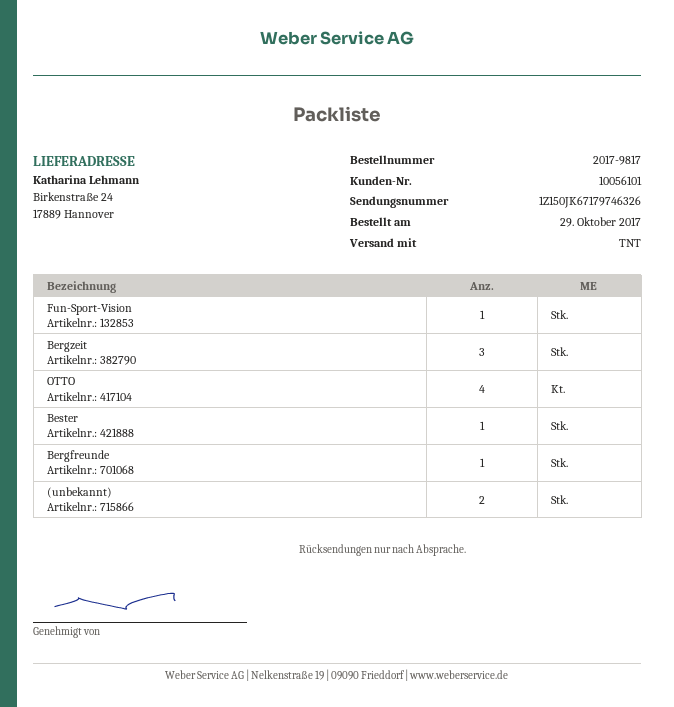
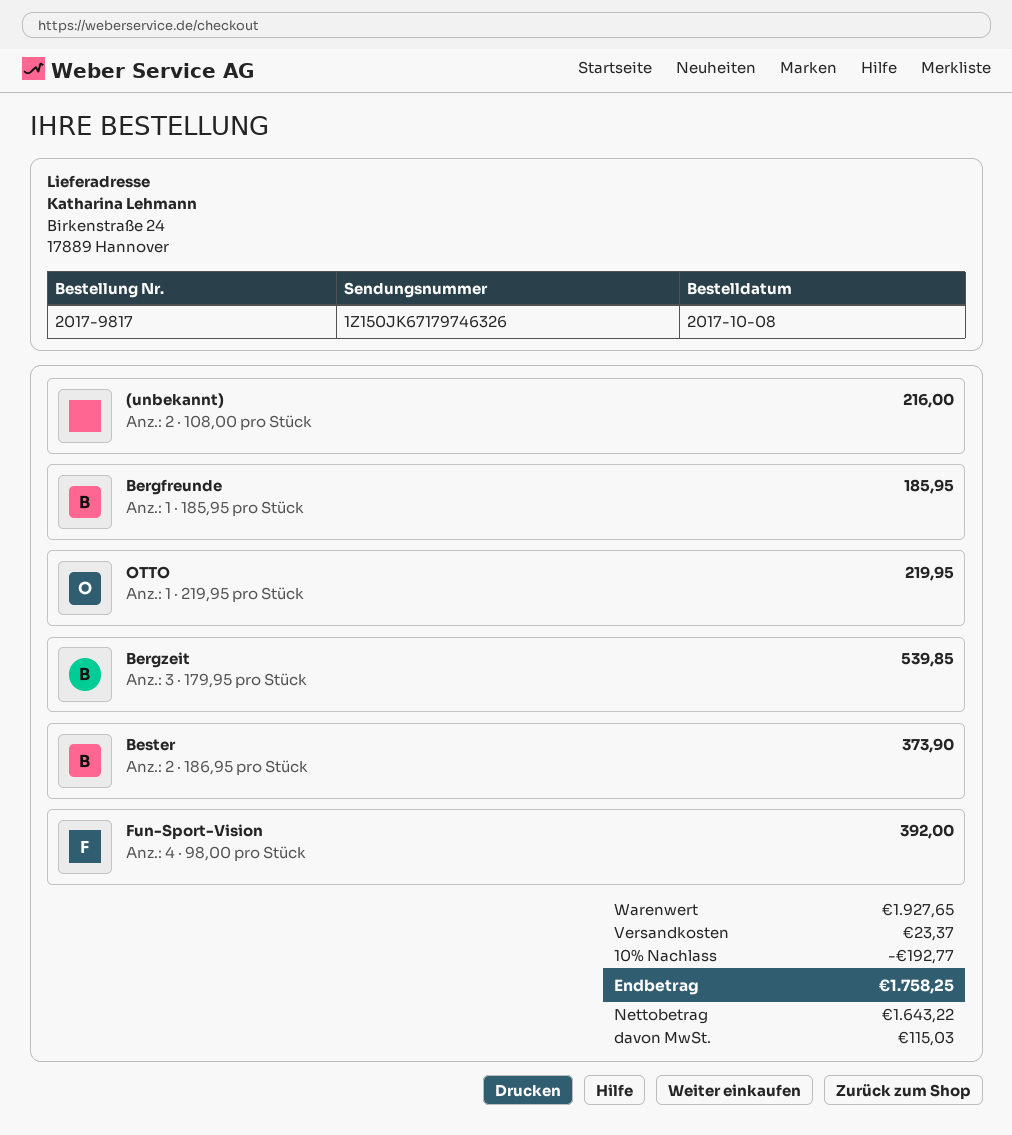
order date: 2017-10-29 -> 2017-10-08
Fun-Sport-Vision: 1 -> 4
OTTO: 4 -> 1
Bester: 1 -> 2

